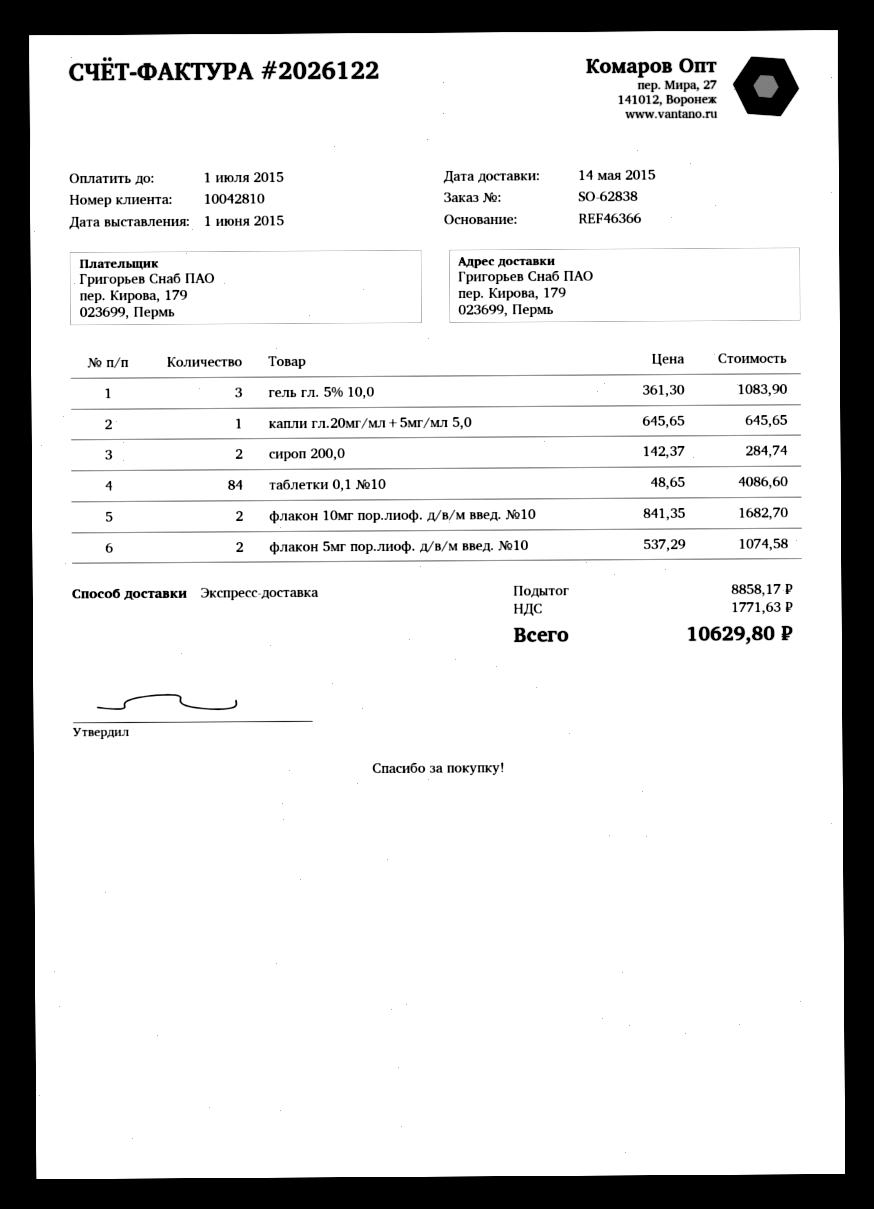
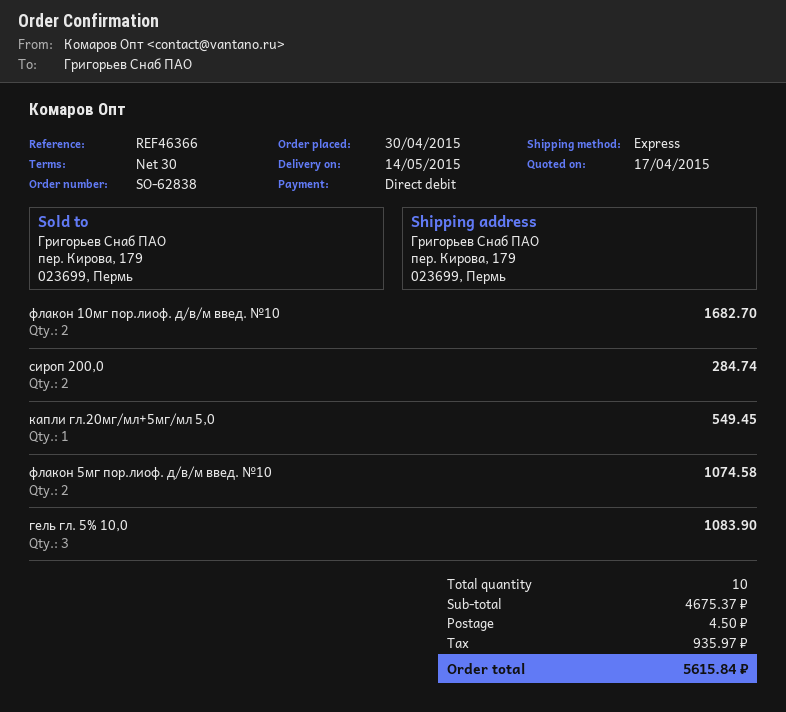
капли гл.20мг/мл+5мг/мл 5,0: 1 for 645.65 -> 1 for 549.45
таблетки 0,1 №10: 84 for 4086.60 -> none
subtotal: 8858.17 -> 4675.37
shipping: none -> 4.50
tax: 1771.63 -> 935.97
total: 10629.80 -> 5615.84

